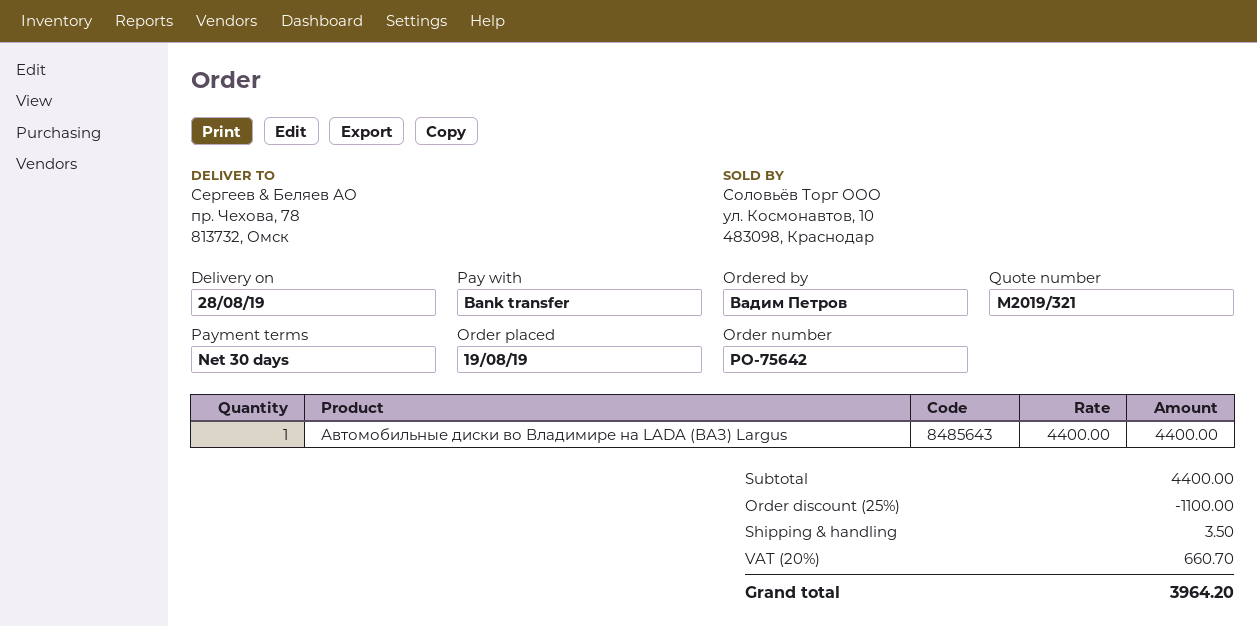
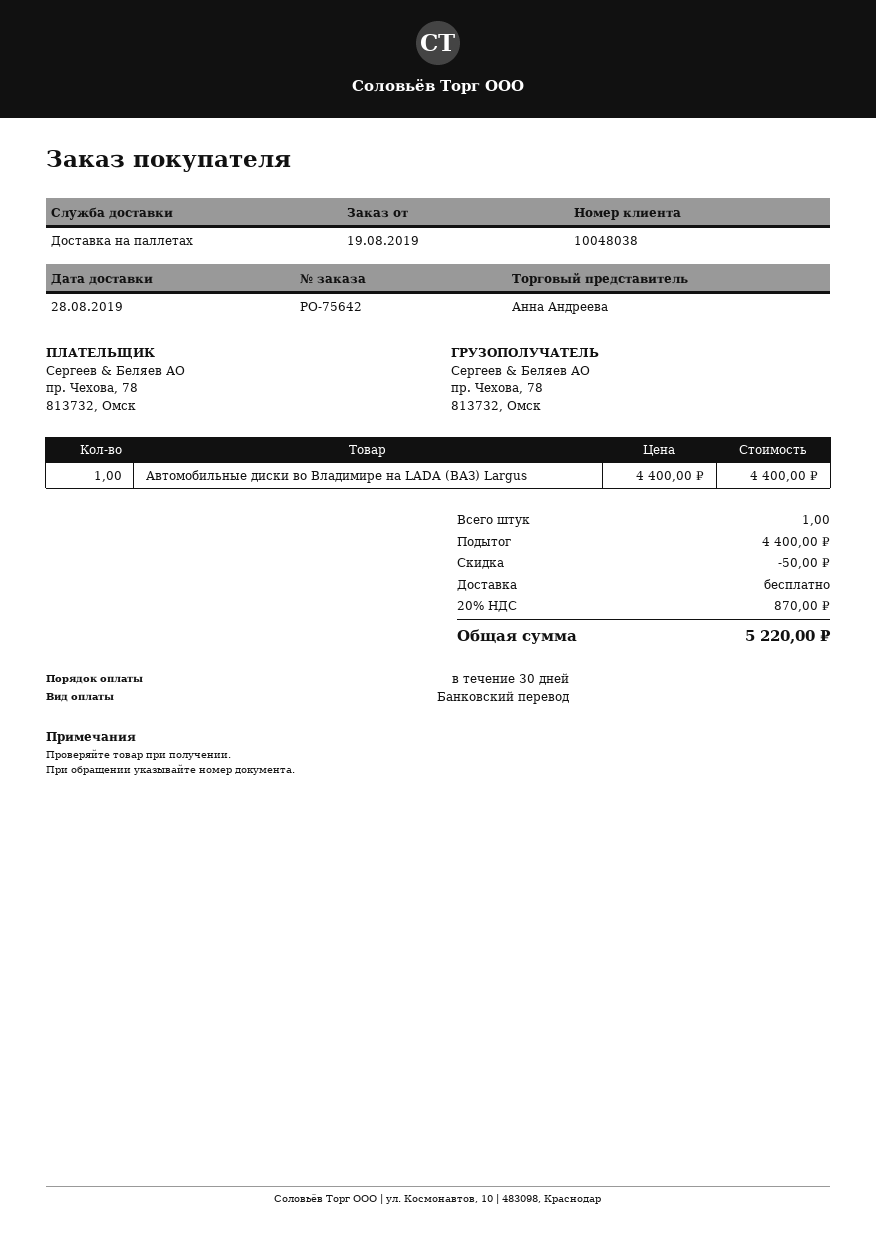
discount: 1100.00 -> 50.00
shipping: 3.50 -> 0.00
tax: 20% = 660.70 -> 20% = 870.00
total: 3964.20 -> 5220.00

